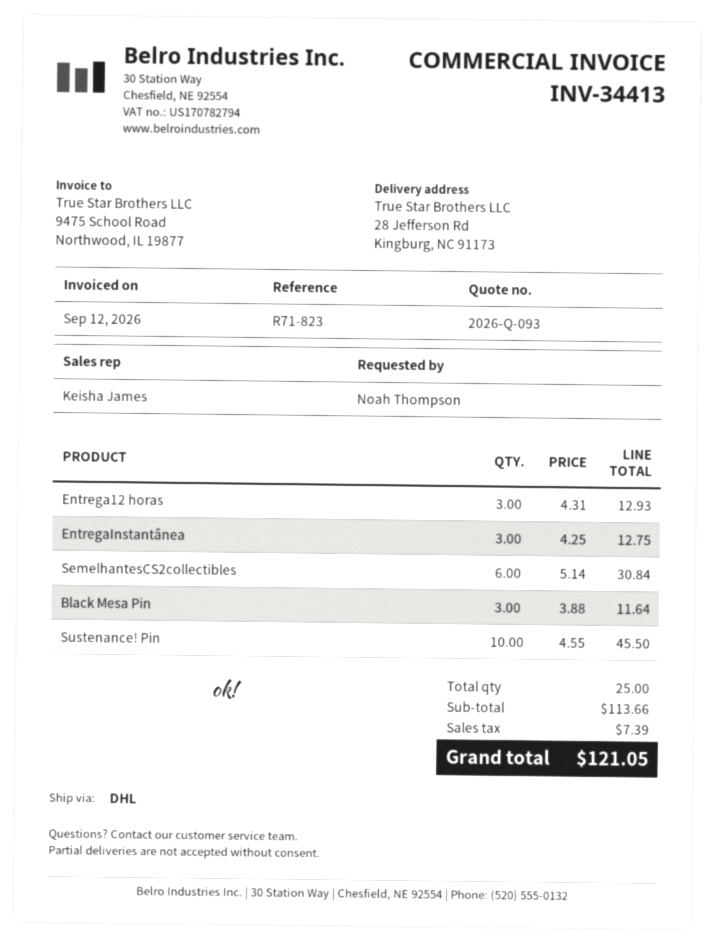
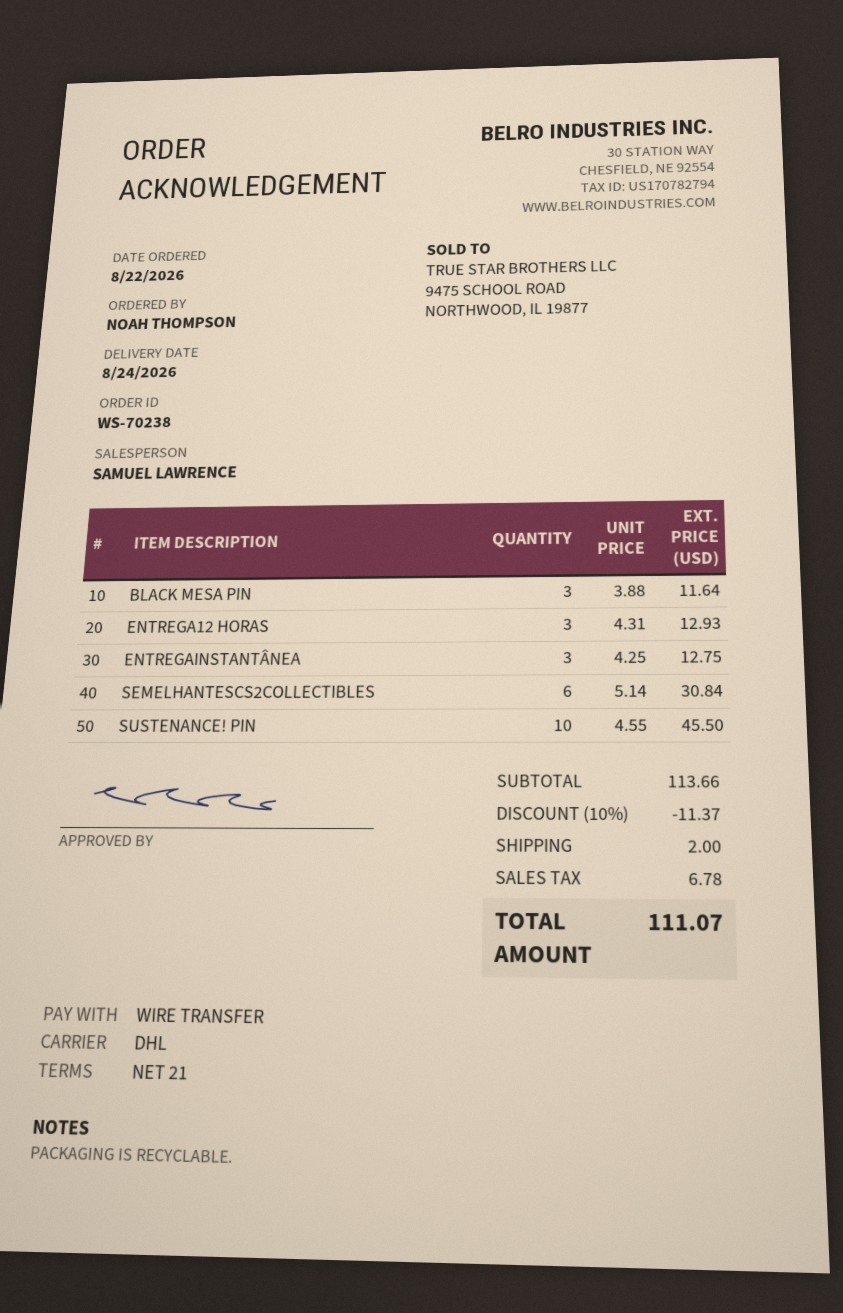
sales rep: Keisha James -> SAMUEL LAWRENCE
discount: none -> 10% = 11.37
shipping: none -> 2.00
tax: 7.39 -> 6.78
total: 121.05 -> 111.07

